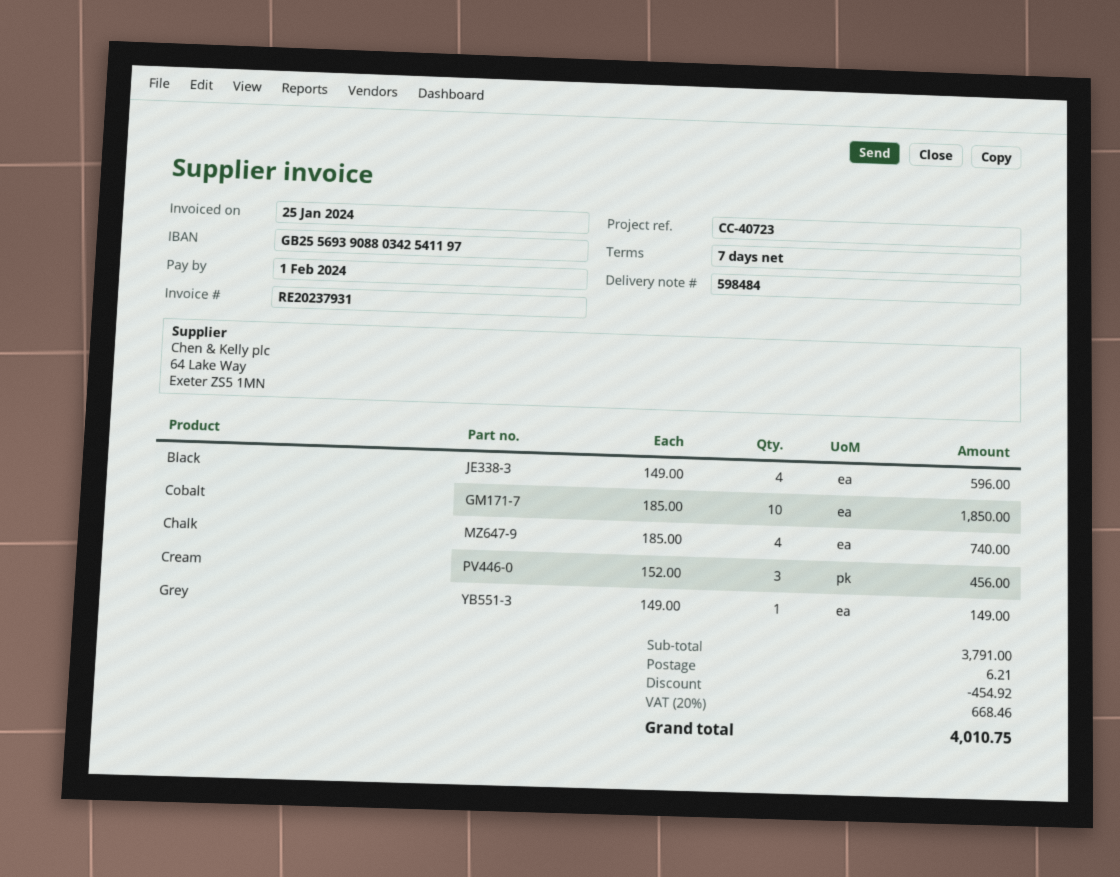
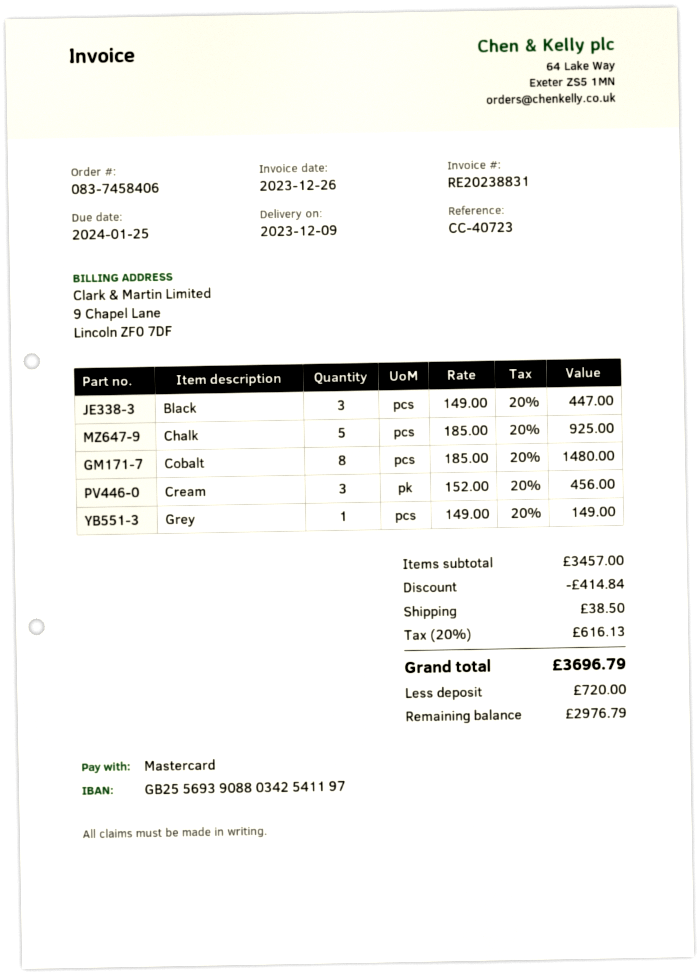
invoice number: RE20237931 -> RE20238831
invoice date: 2024-01-25 -> 2023-12-26
due date: 2024-02-01 -> 2024-01-25
Black: 4 x 149.00 = 596.00 -> 3 x 149.00 = 447.00
Cobalt: 10 x 185.00 = 1850.00 -> 8 x 185.00 = 1480.00
Chalk: 4 x 185.00 = 740.00 -> 5 x 185.00 = 925.00
subtotal: 3791.00 -> 3457.00
discount: 454.92 -> 414.84
shipping: 6.21 -> 38.50
tax: 20% = 668.46 -> 20% = 616.13
total: 4010.75 -> 3696.79

